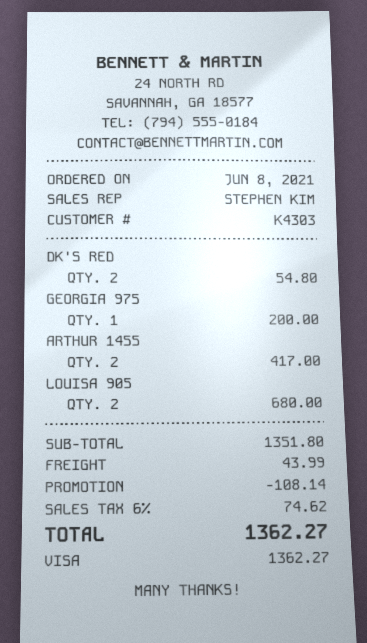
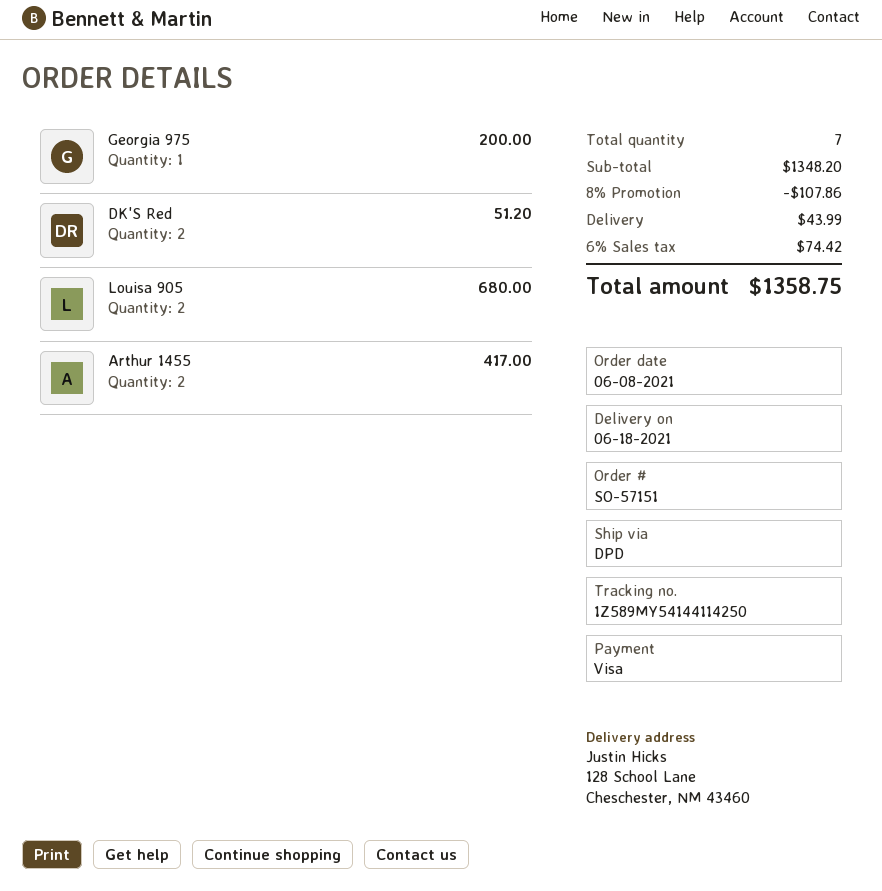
DK'S RED: 2 for 54.80 -> 2 for 51.20
subtotal: 1351.80 -> 1348.20
discount: 108.14 -> 107.86
tax: 6% = 74.62 -> 6% = 74.42
total: 1362.27 -> 1358.75

